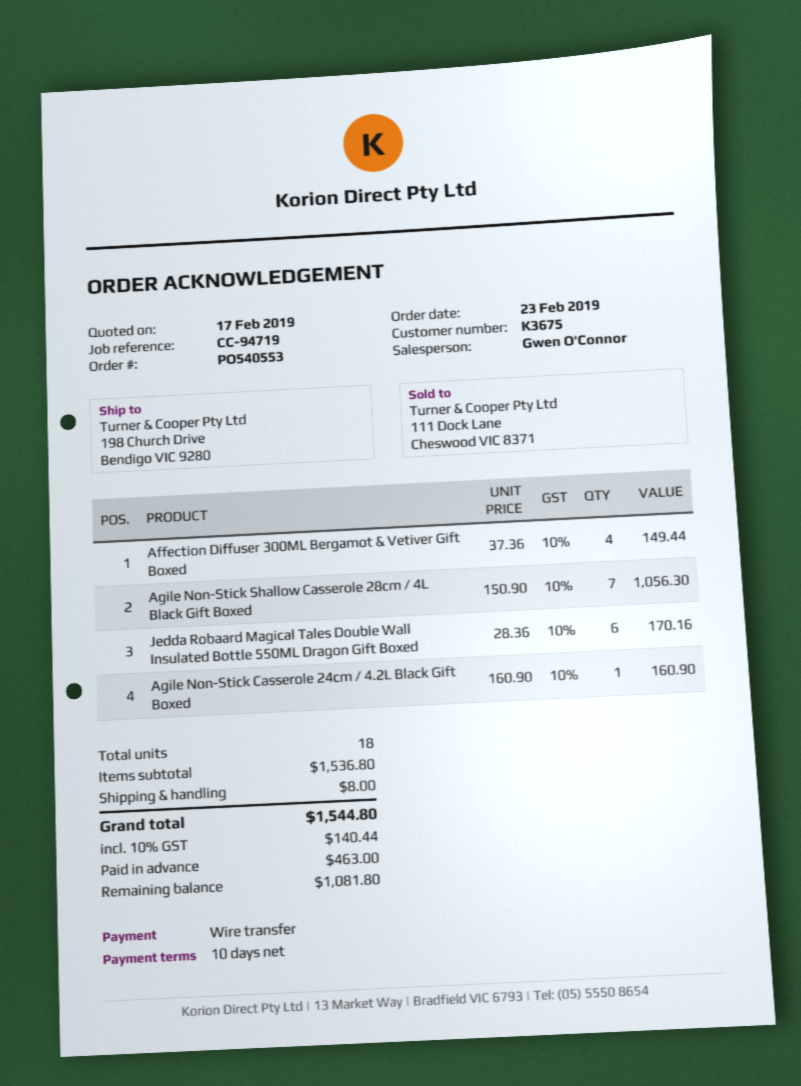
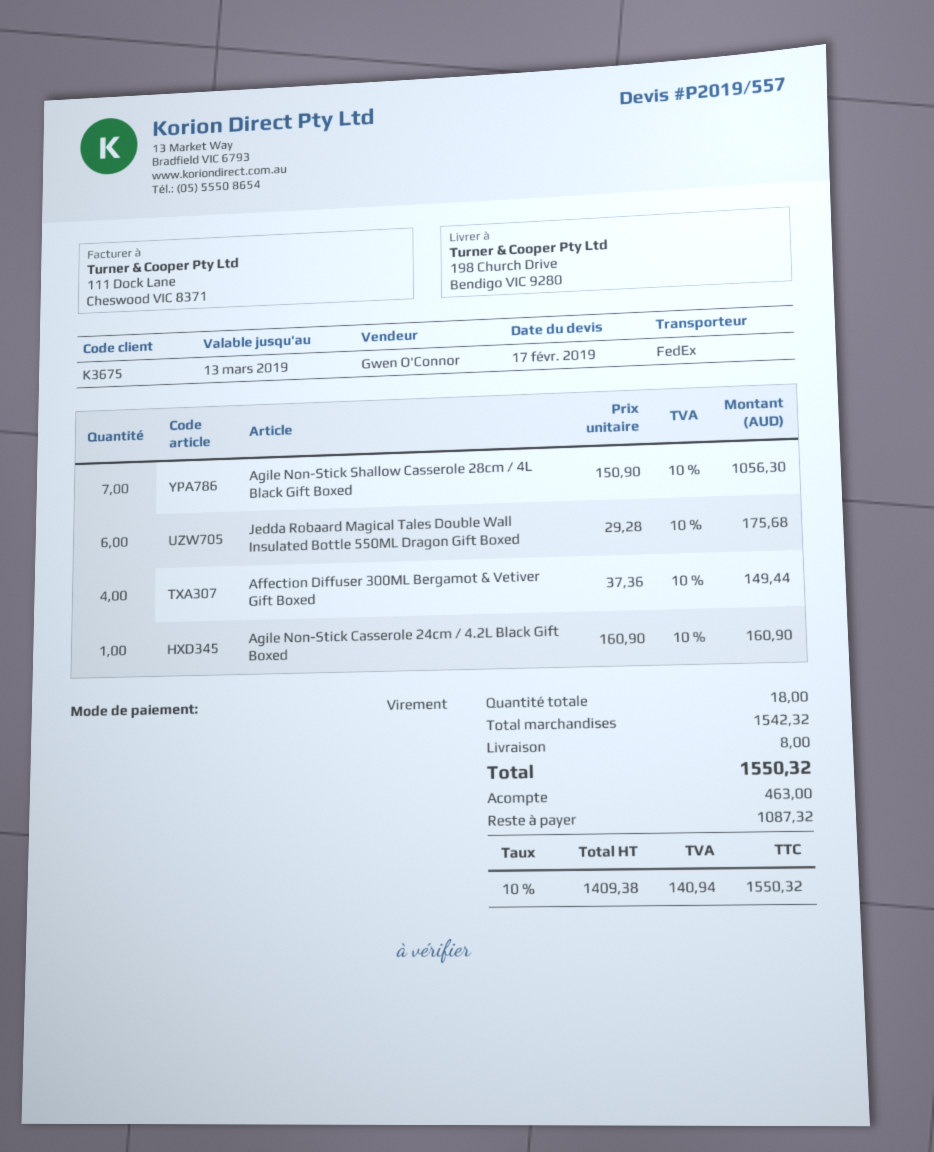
Jedda Robaard Magical Tales Double Wall Insulated Bottle 550ML Dragon Gift Boxed: 6 x 28.36 = 170.16 -> 6 x 29.28 = 175.68
subtotal: 1536.80 -> 1542.32
tax: 10% = 140.44 -> 10% = 140.94
total: 1544.80 -> 1550.32
balance: 1081.80 -> 1087.32

